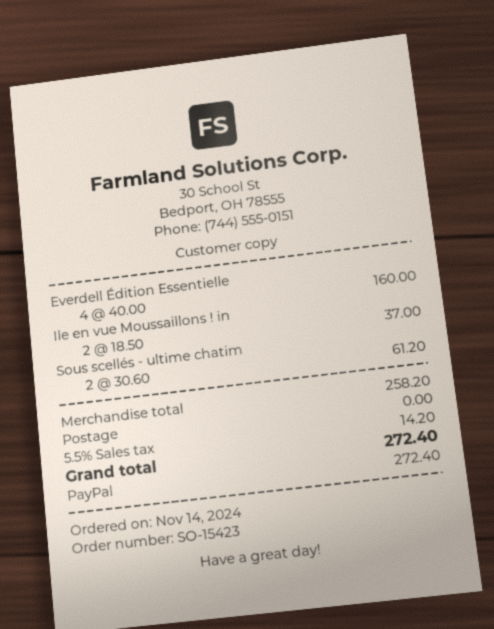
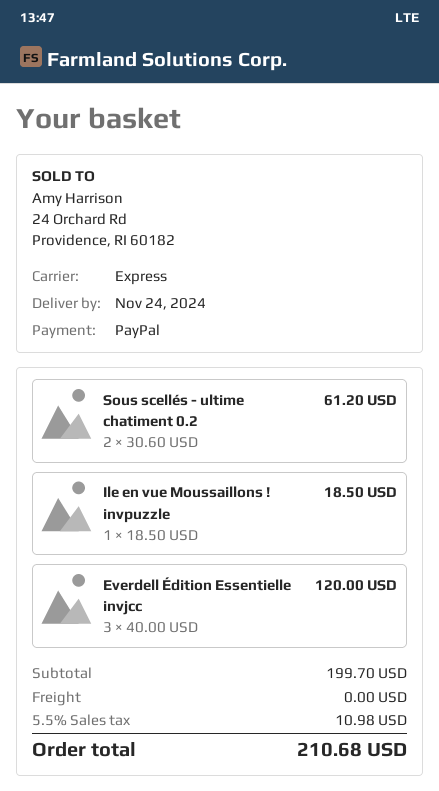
Everdell Édition Essentielle: 4 x 40.00 = 160.00 -> 3 x 40.00 = 120.00
Ile en vue Moussaillons ! in: 2 x 18.50 = 37.00 -> 1 x 18.50 = 18.50
subtotal: 258.20 -> 199.70
tax: 5.5% = 14.20 -> 5.5% = 10.98
total: 272.40 -> 210.68

